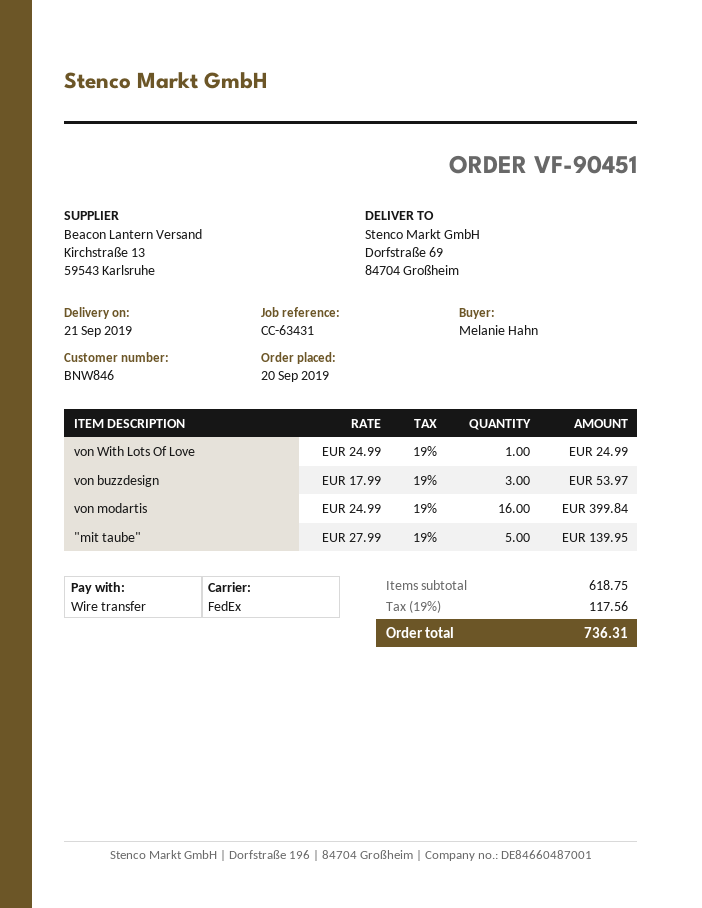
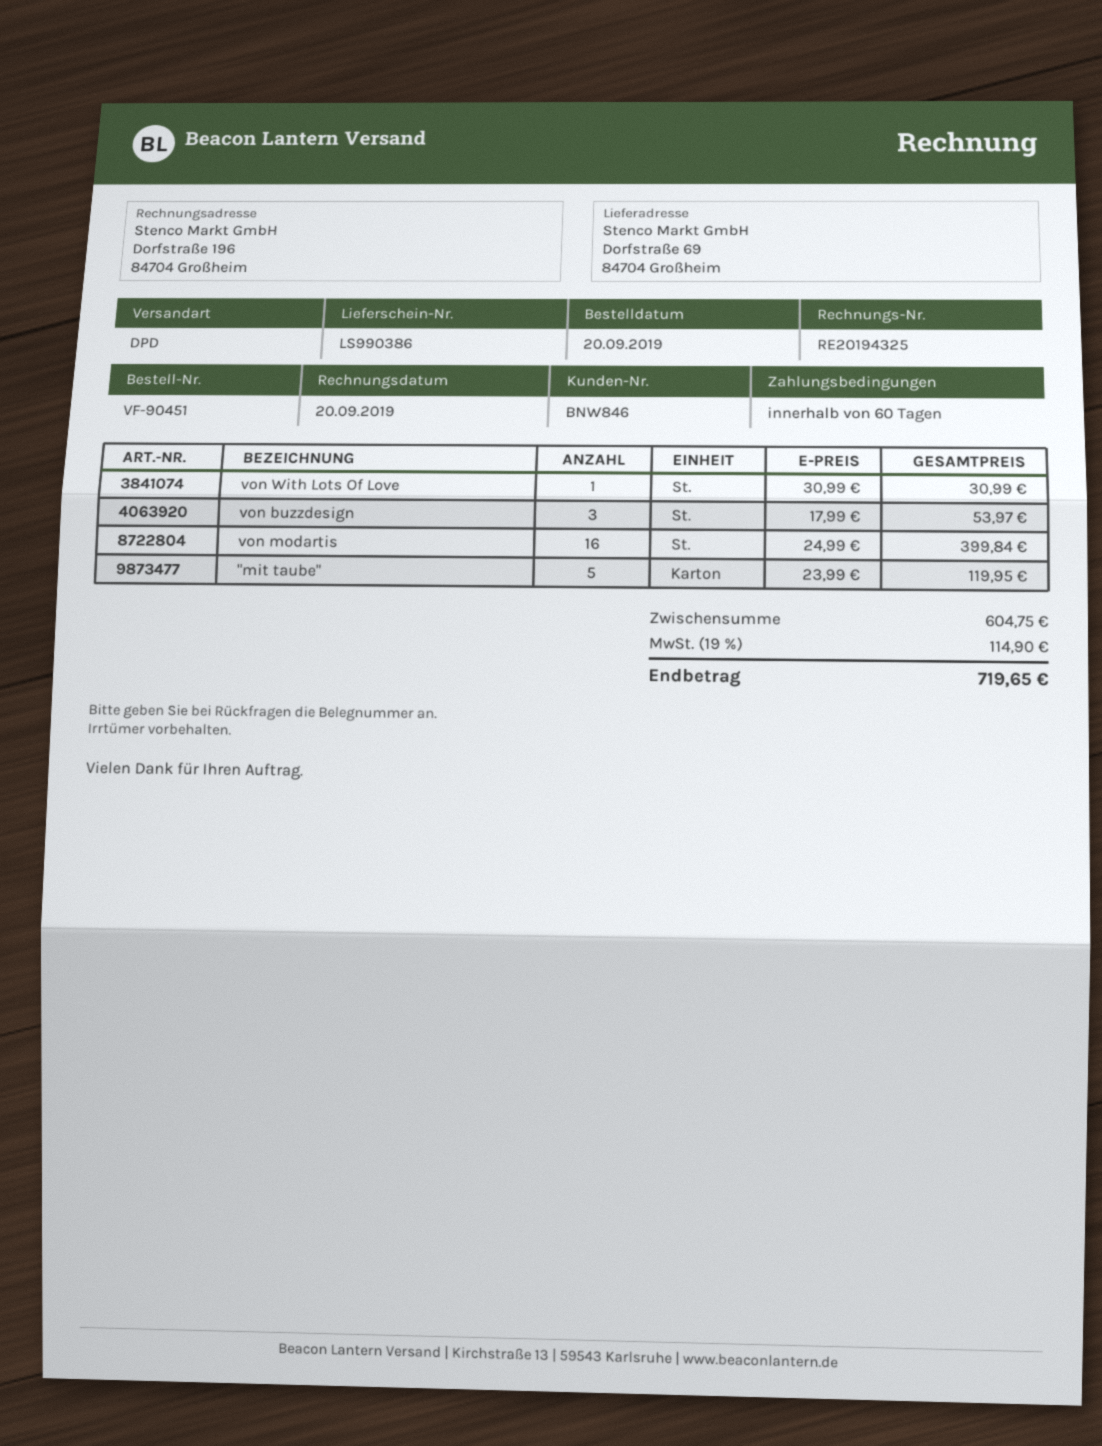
shipping method: FedEx -> DPD
von With Lots Of Love: 1 x 24.99 = 24.99 -> 1 x 30.99 = 30.99
"mit taube": 5 x 27.99 = 139.95 -> 5 x 23.99 = 119.95
subtotal: 618.75 -> 604.75
tax: 19% = 117.56 -> 19% = 114.90
total: 736.31 -> 719.65

